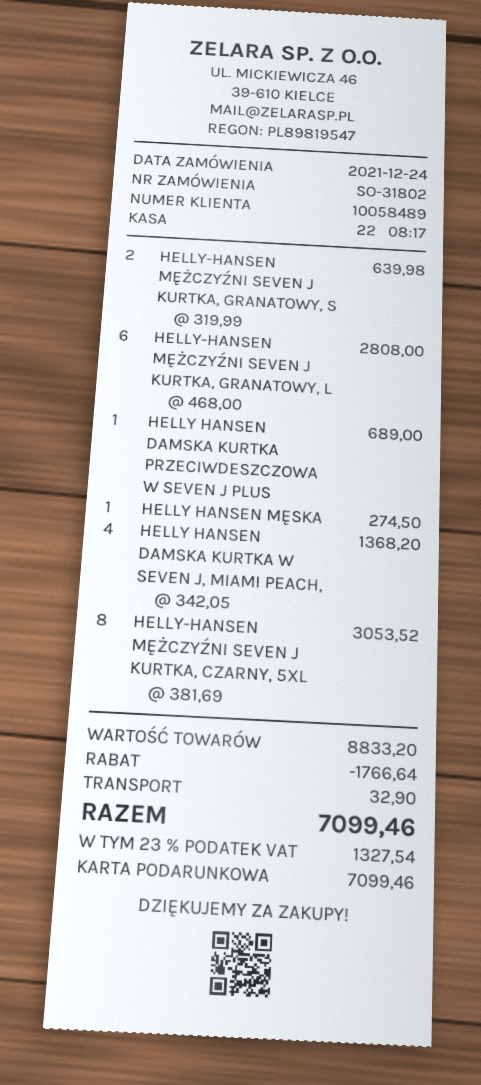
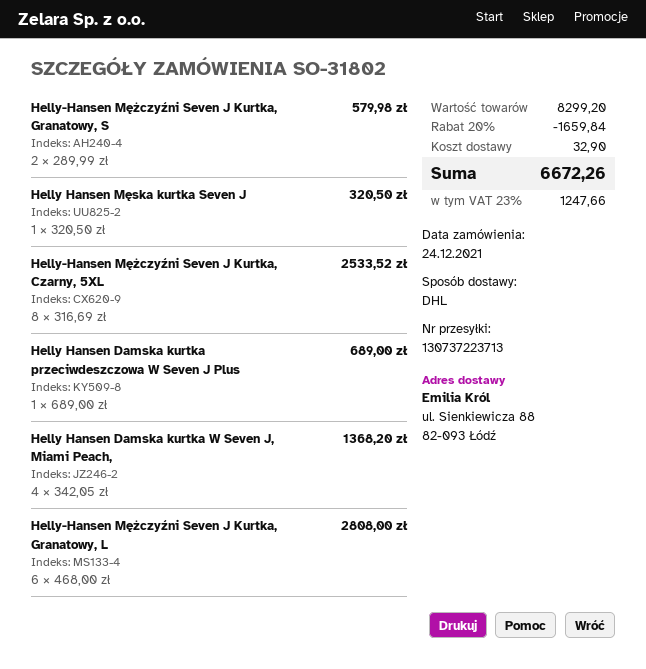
HELLY-HANSEN MĘŻCZYŹNI SEVEN J KURTKA, GRANATOWY, S: 2 x 319.99 = 639.98 -> 2 x 289.99 = 579.98
HELLY HANSEN MĘSKA: 1 x 274.50 = 274.50 -> 1 x 320.50 = 320.50
HELLY-HANSEN MĘŻCZYŹNI SEVEN J KURTKA, CZARNY, 5XL: 8 x 381.69 = 3053.52 -> 8 x 316.69 = 2533.52
subtotal: 8833.20 -> 8299.20
discount: 1766.64 -> 1659.84
tax: 23% = 1327.54 -> 23% = 1247.66
total: 7099.46 -> 6672.26

